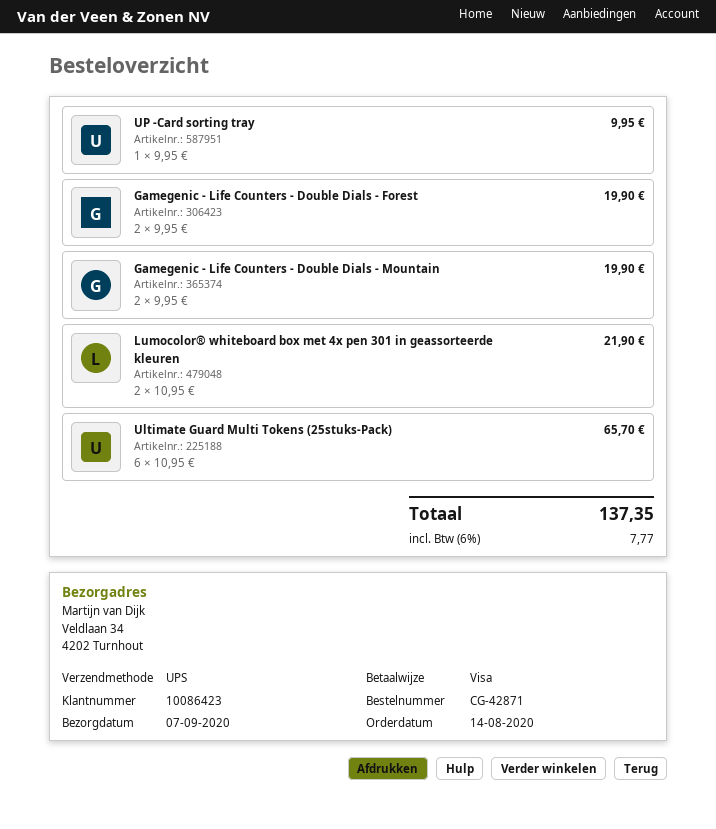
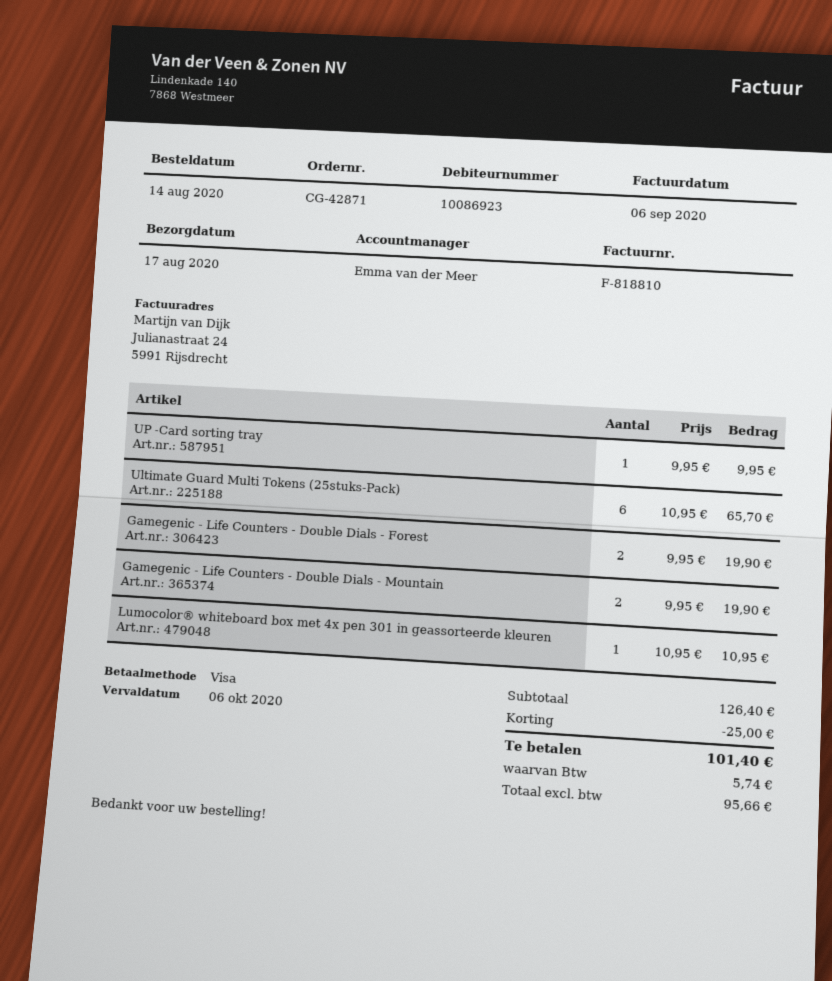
delivery date: 2020-09-07 -> 2020-08-17
customer number: 10086423 -> 10086923
Lumocolor® whiteboard box met 4x pen 301 in geassorteerde kleuren: 2 x 10.95 = 21.90 -> 1 x 10.95 = 10.95
discount: none -> 25.00
tax: 7.77 -> 5.74
total: 137.35 -> 101.40

